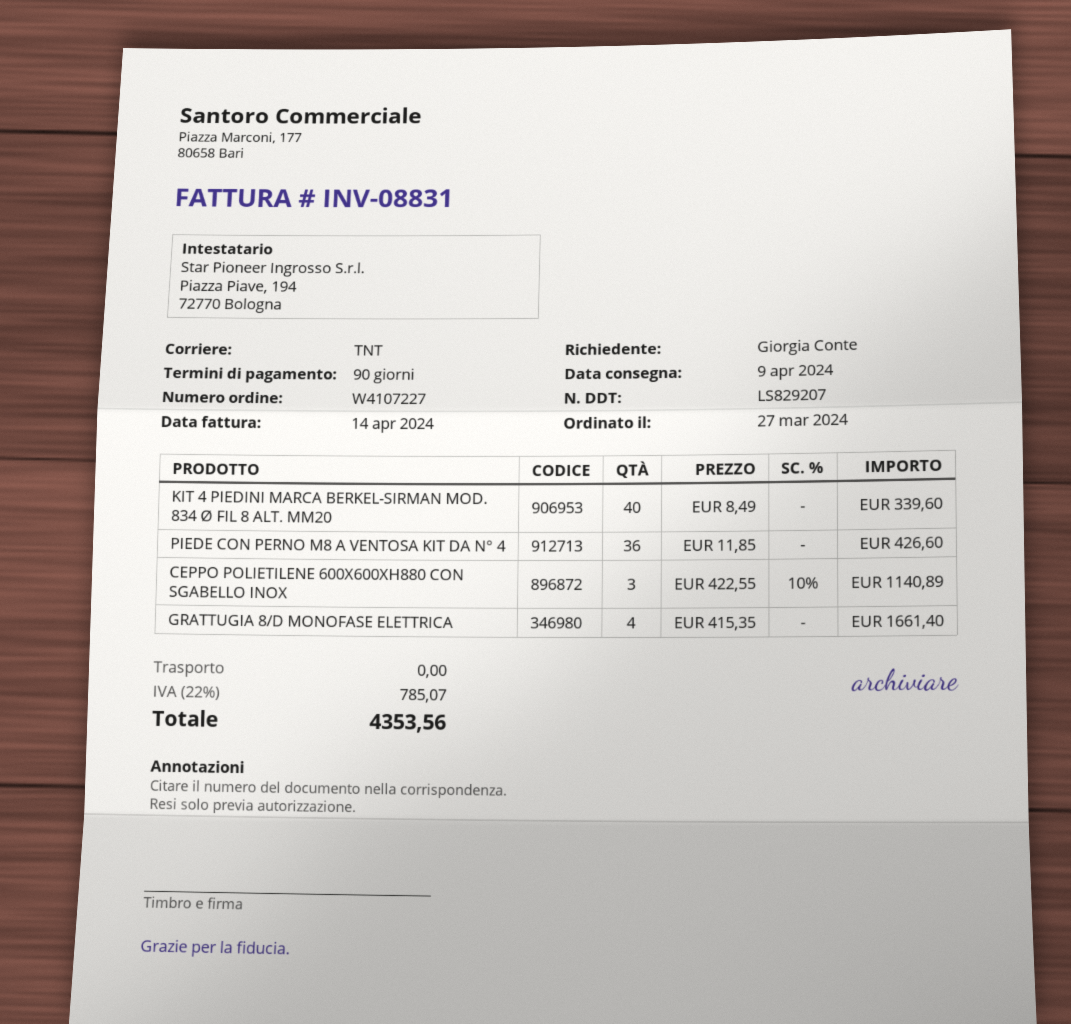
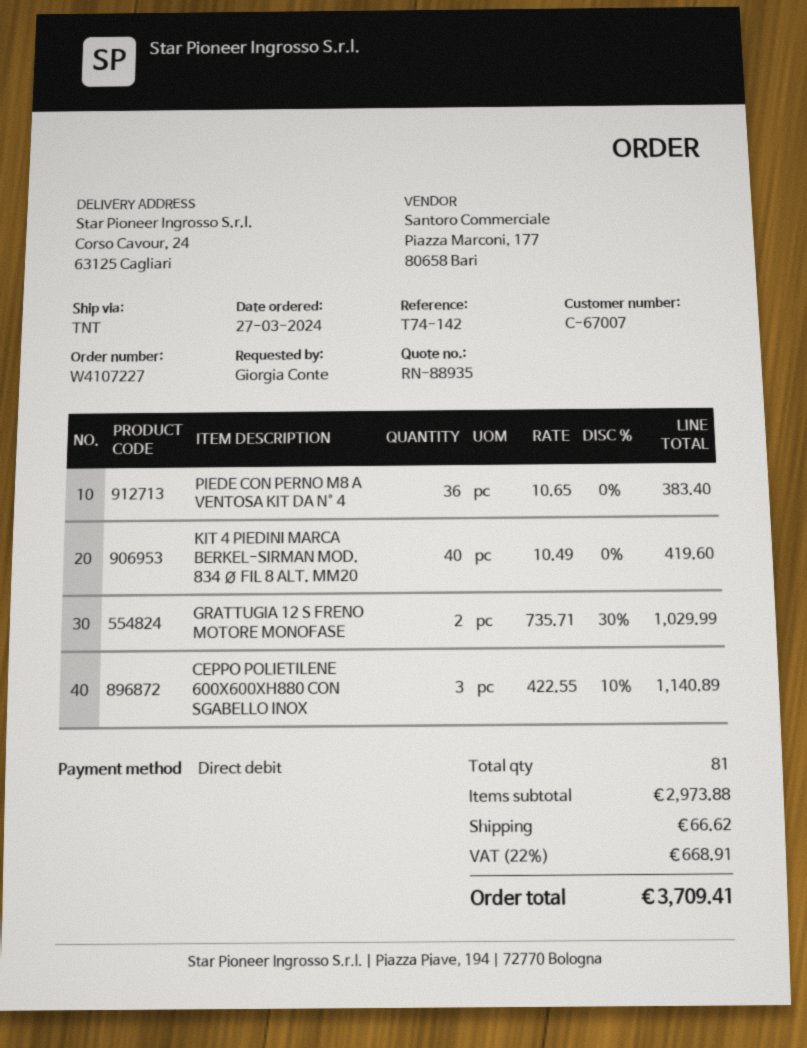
KIT 4 PIEDINI MARCA BERKEL-SIRMAN MOD. 834 Ø FIL 8 ALT. MM20: 40 x 8.49 = 339.60 -> 40 x 10.49 = 419.60
PIEDE CON PERNO M8 A VENTOSA KIT DA N° 4: 36 x 11.85 = 426.60 -> 36 x 10.65 = 383.40
GRATTUGIA 8/D MONOFASE ELETTRICA: 4 x 415.35 = 1661.40 -> none
GRATTUGIA 12 S FRENO MOTORE MONOFASE: none -> 2 x 735.71 - 30% = 1029.99
shipping: 0.00 -> 66.62
tax: 22% = 785.07 -> 22% = 668.91
total: 4353.56 -> 3709.41

